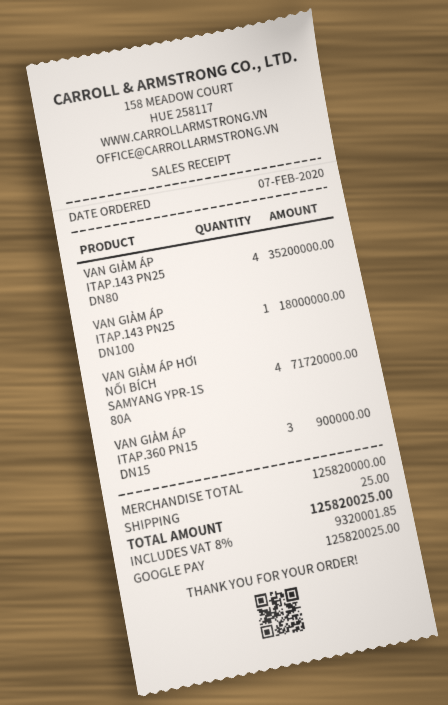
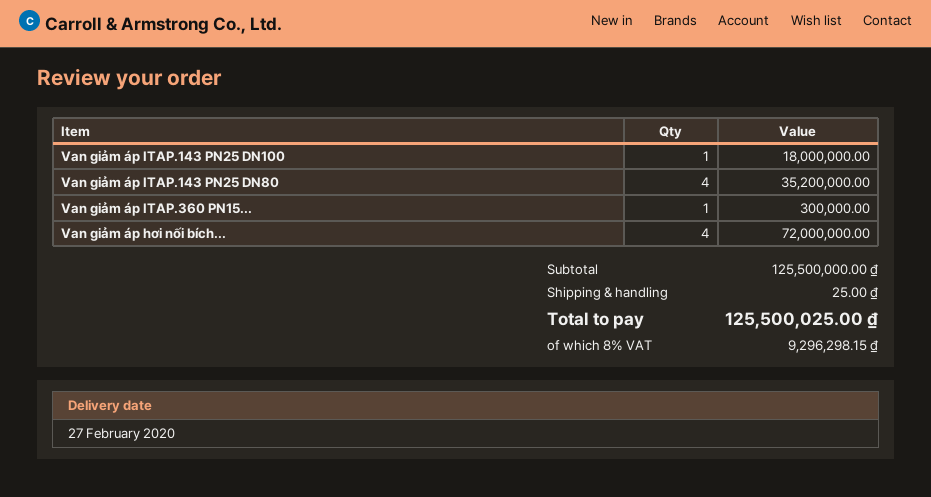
VAN GIẢM ÁP HƠI NỐI BÍCH SAMYANG YPR-1S 80A: 4 for 71720000.00 -> 4 for 72000000.00
VAN GIẢM ÁP ITAP.360 PN15 DN15: 3 for 900000.00 -> 1 for 300000.00
subtotal: 125820000.00 -> 125500000.00
tax: 8% = 9320001.85 -> 8% = 9296298.15
total: 125820025.00 -> 125500025.00

